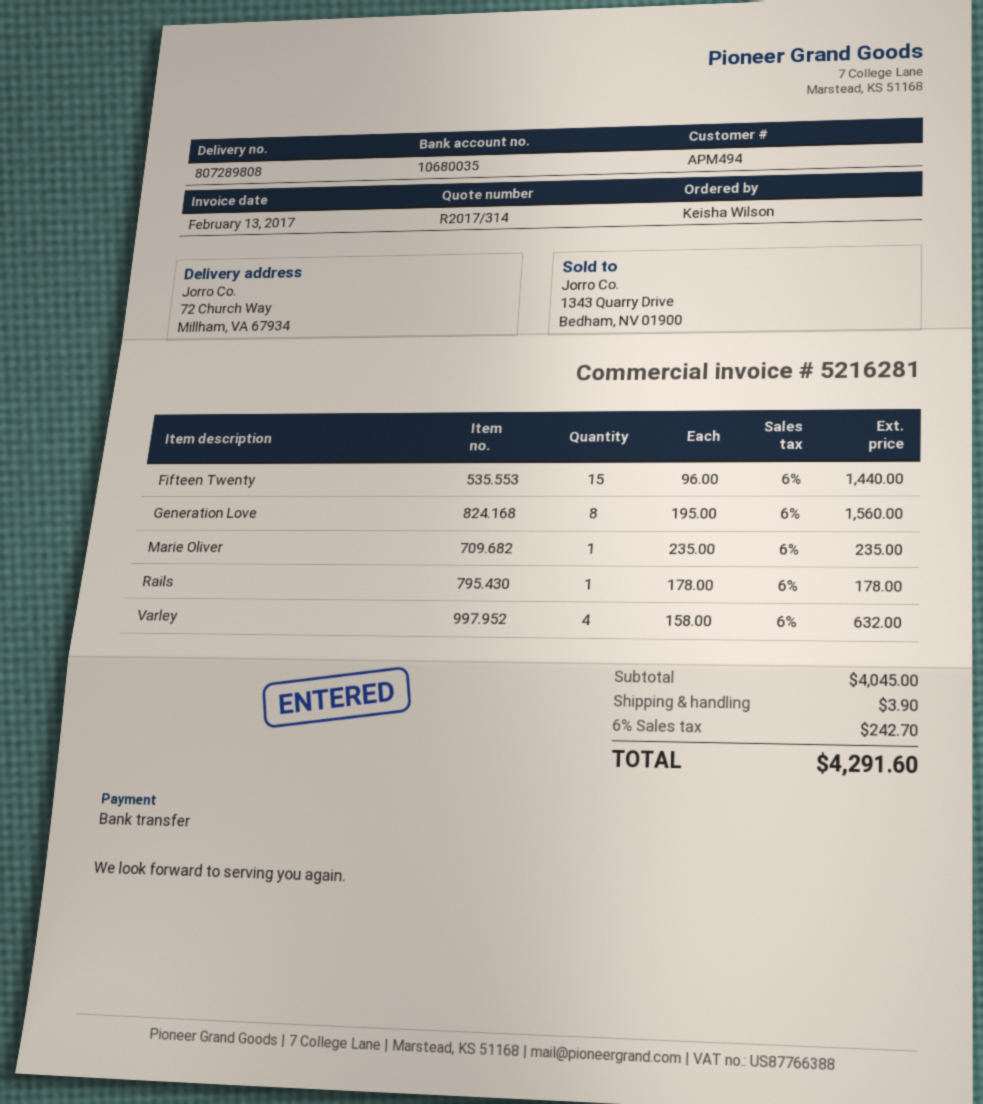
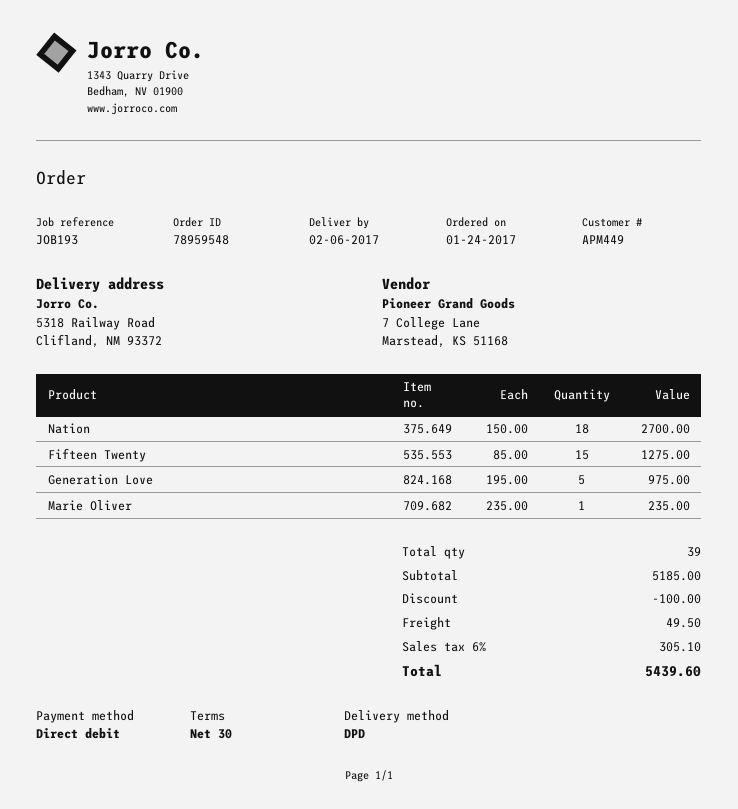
customer number: APM494 -> APM449
payment method: bank transfer -> direct debit
ship to: 72 Church Way, Millham, VA 67934 -> 5318 Railway Road, Clifland, NM 93372
Fifteen Twenty: 15 x 96.00 = 1440.00 -> 15 x 85.00 = 1275.00
Generation Love: 8 x 195.00 = 1560.00 -> 5 x 195.00 = 975.00
Rails: 1 x 178.00 = 178.00 -> none
Varley: 4 x 158.00 = 632.00 -> none
Nation: none -> 18 x 150.00 = 2700.00
subtotal: 4045.00 -> 5185.00
discount: none -> 100.00
shipping: 3.90 -> 49.50
tax: 6% = 242.70 -> 6% = 305.10
total: 4291.60 -> 5439.60

